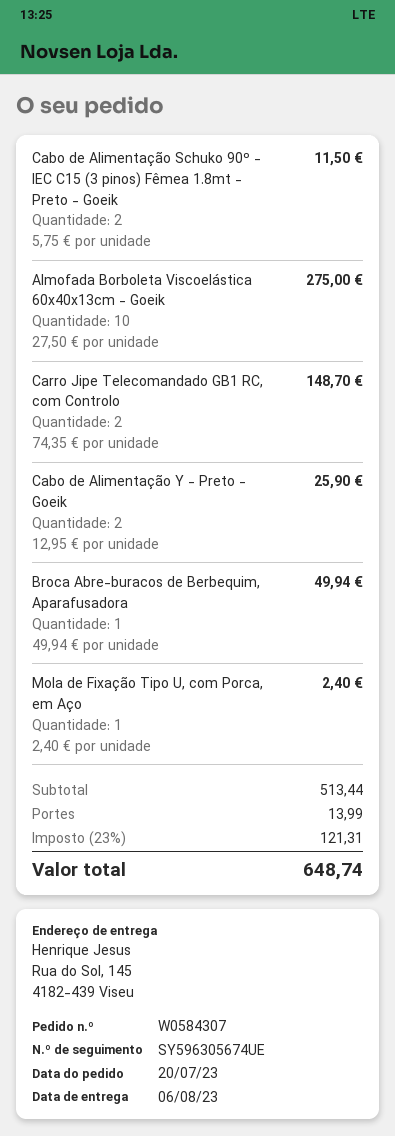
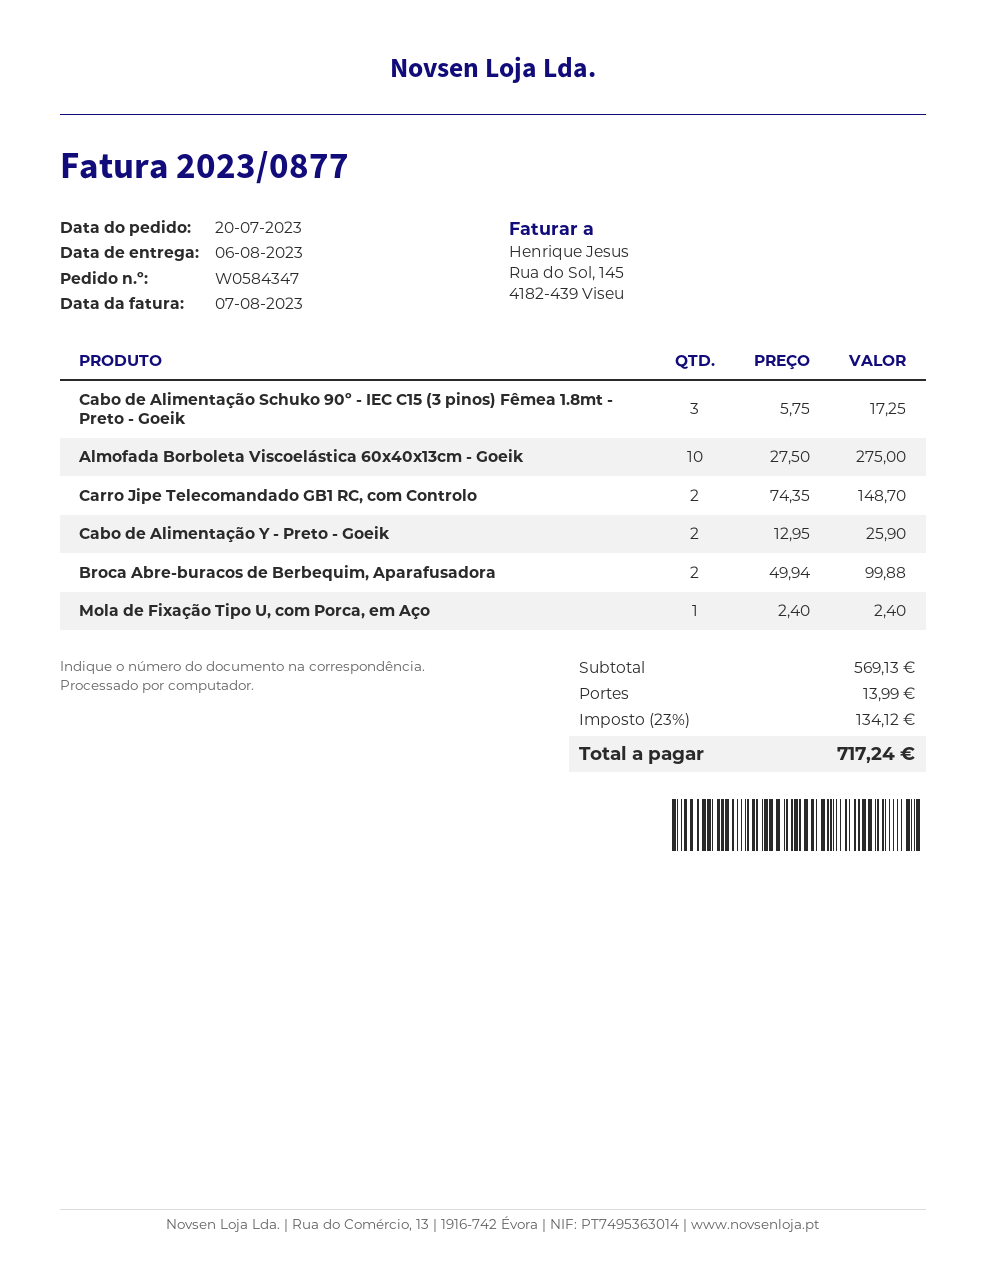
order number: W0584307 -> W0584347
Cabo de Alimentação Schuko 90º - IEC C15 (3 pinos) Fêmea 1.8mt - Preto - Goeik: 2 x 5.75 = 11.50 -> 3 x 5.75 = 17.25
Broca Abre-buracos de Berbequim, Aparafusadora: 1 x 49.94 = 49.94 -> 2 x 49.94 = 99.88
subtotal: 513.44 -> 569.13
tax: 23% = 121.31 -> 23% = 134.12
total: 648.74 -> 717.24

